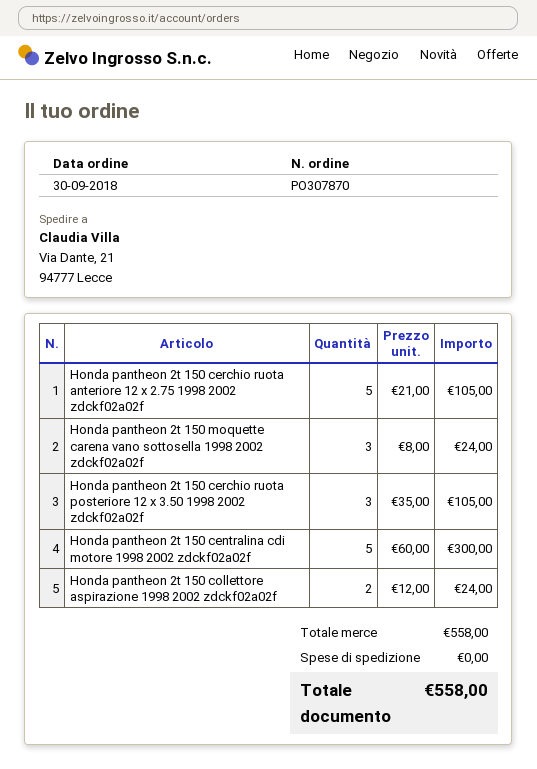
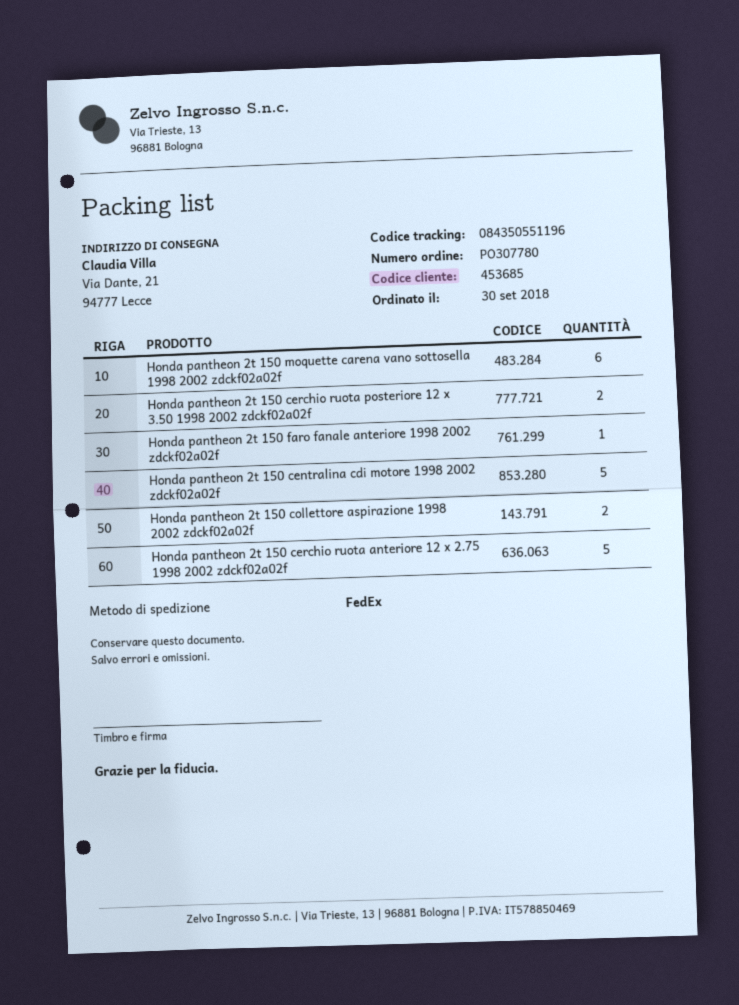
order number: PO307870 -> PO307780
Honda pantheon 2t 150 moquette carena vano sottosella 1998 2002 zdckf02a02f: 3 -> 6
Honda pantheon 2t 150 cerchio ruota posteriore 12 x 3.50 1998 2002 zdckf02a02f: 3 -> 2
Honda pantheon 2t 150 faro fanale anteriore 1998 2002 zdckf02a02f: none -> 1

